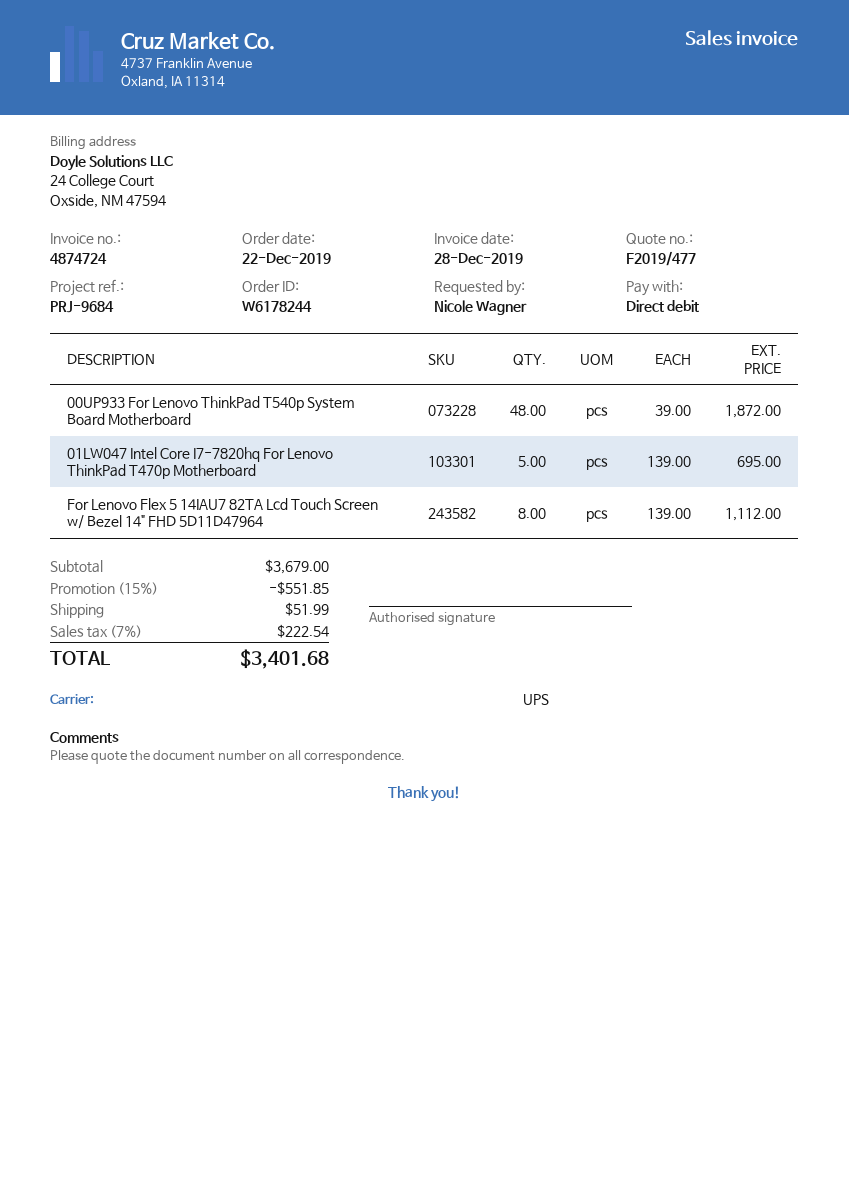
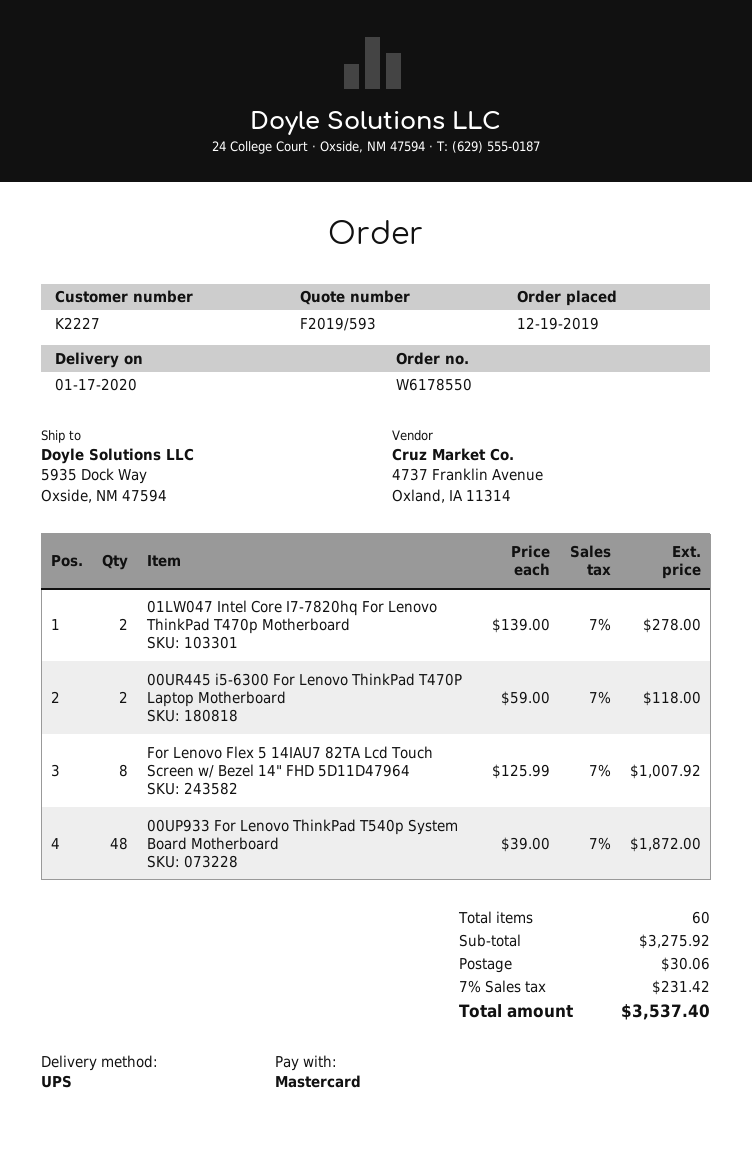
quote number: F2019/477 -> F2019/593
order number: W6178244 -> W6178550
order date: 2019-12-22 -> 2019-12-19
payment method: direct debit -> Mastercard
01LW047 Intel Core I7-7820hq For Lenovo ThinkPad T470p Motherboard: 5 x 139.00 = 695.00 -> 2 x 139.00 = 278.00
For Lenovo Flex 5 14IAU7 82TA Lcd Touch Screen w/ Bezel 14" FHD 5D11D47964: 8 x 139.00 = 1112.00 -> 8 x 125.99 = 1007.92
00UR445 i5-6300 For Lenovo ThinkPad T470P Laptop Motherboard: none -> 2 x 59.00 = 118.00
subtotal: 3679.00 -> 3275.92
discount: 15% = 551.85 -> none
shipping: 51.99 -> 30.06
tax: 7% = 222.54 -> 7% = 231.42
total: 3401.68 -> 3537.40

